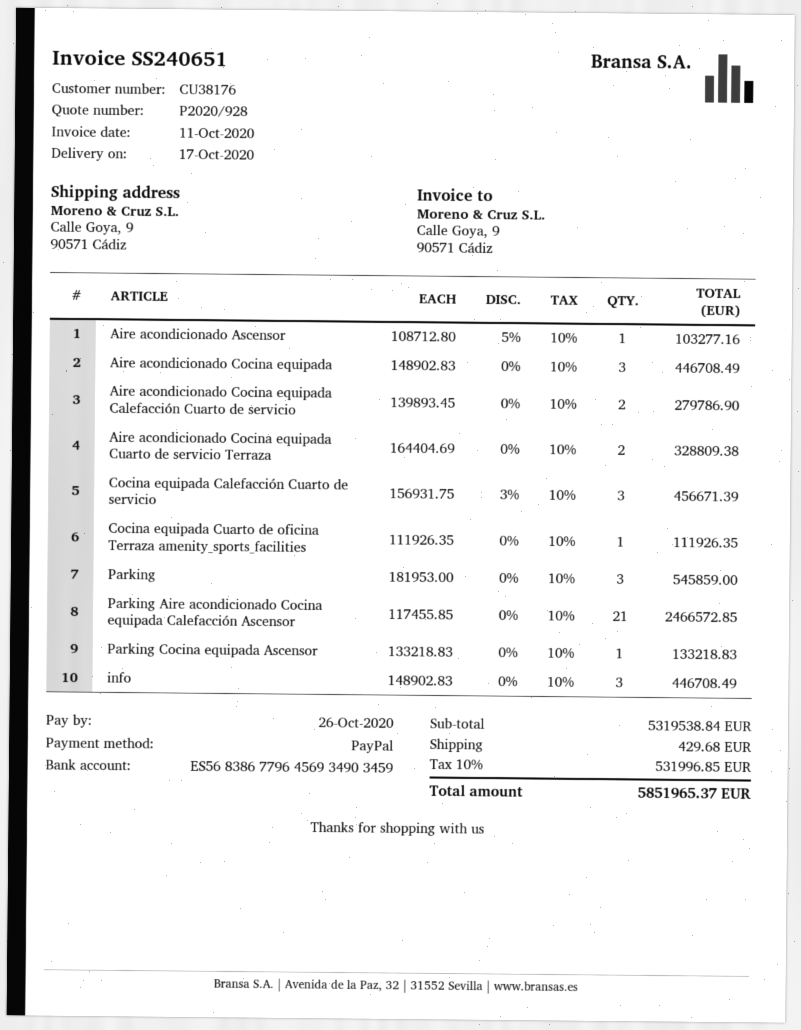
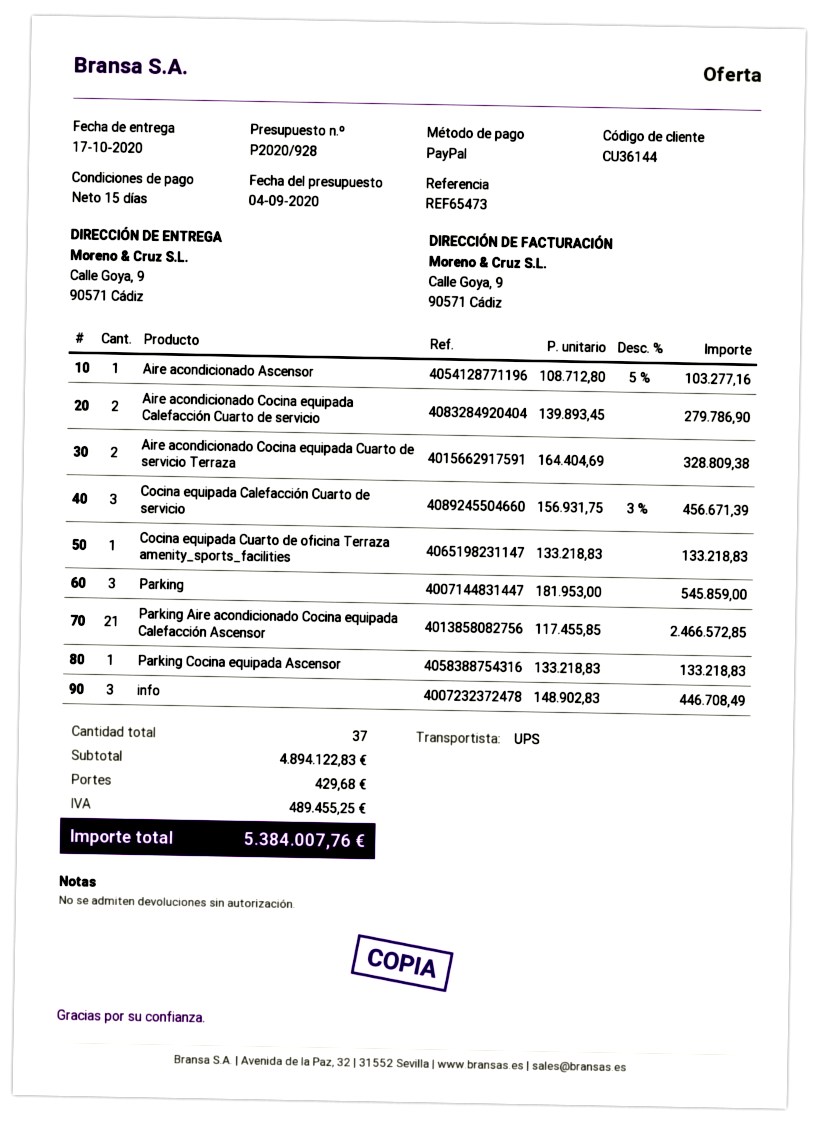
customer number: CU38176 -> CU36144
Aire acondicionado Cocina equipada: 3 x 148902.83 = 446708.49 -> none
Cocina equipada Cuarto de oficina Terraza amenity_sports_facilities: 1 x 111926.35 = 111926.35 -> 1 x 133218.83 = 133218.83
subtotal: 5319538.84 -> 4894122.83
tax: 531996.85 -> 489455.25
total: 5851965.37 -> 5384007.76

